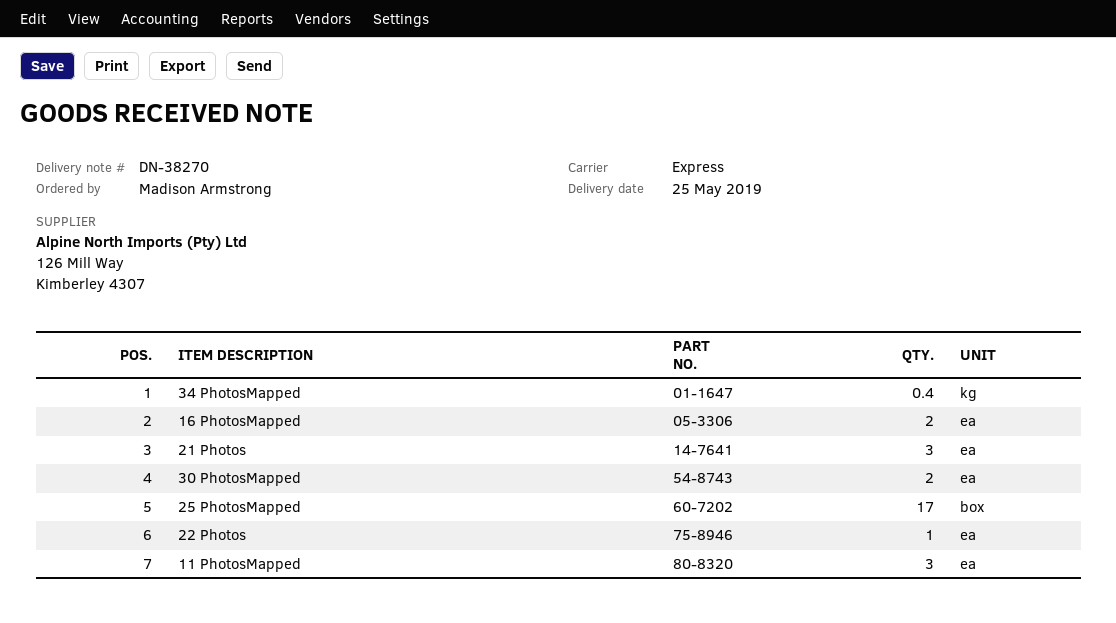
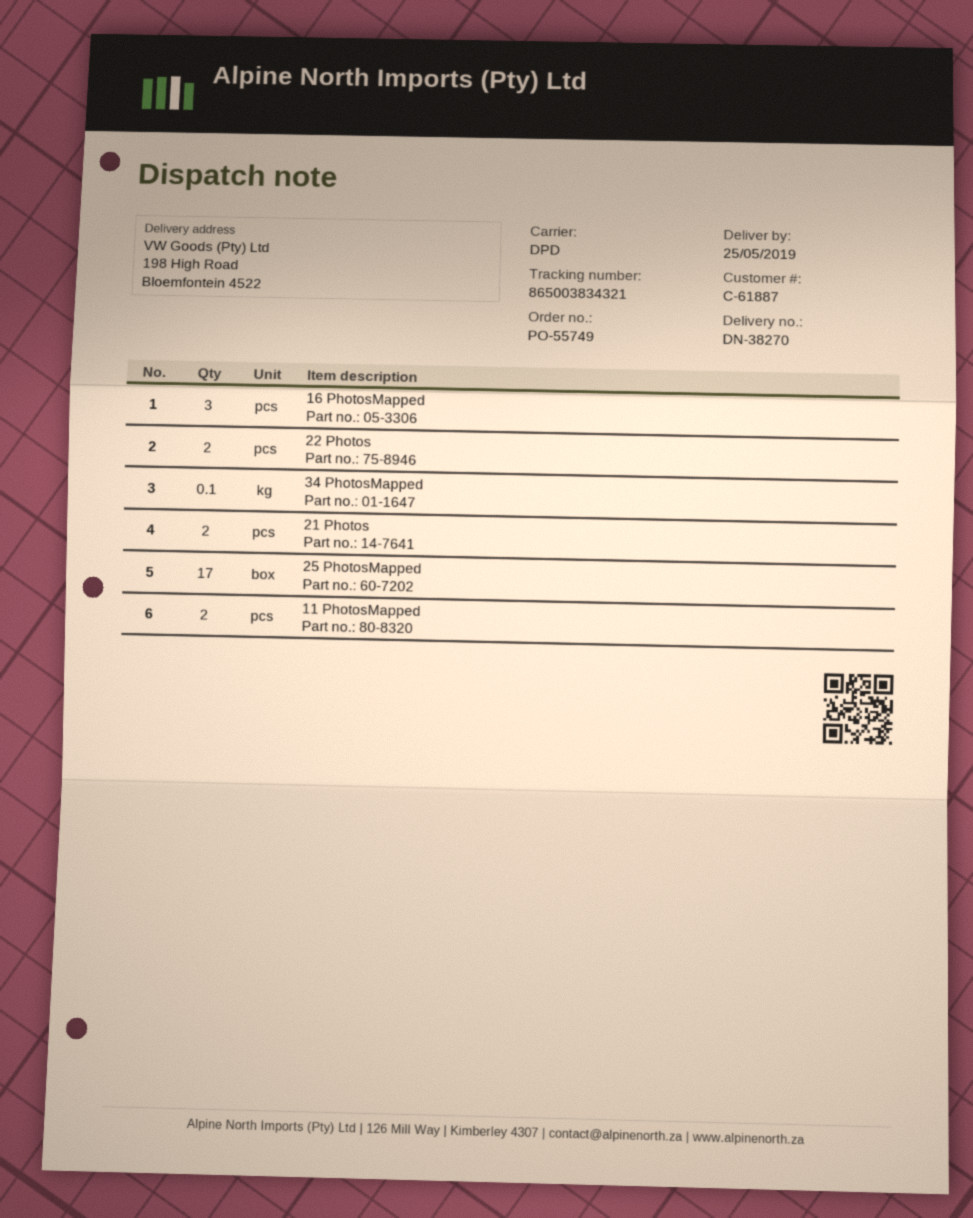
shipping method: express -> DPD
34 PhotosMapped: 0.4 -> 0.1
16 PhotosMapped: 2 -> 3
21 Photos: 3 -> 2
30 PhotosMapped: 2 -> none
22 Photos: 1 -> 2
11 PhotosMapped: 3 -> 2

